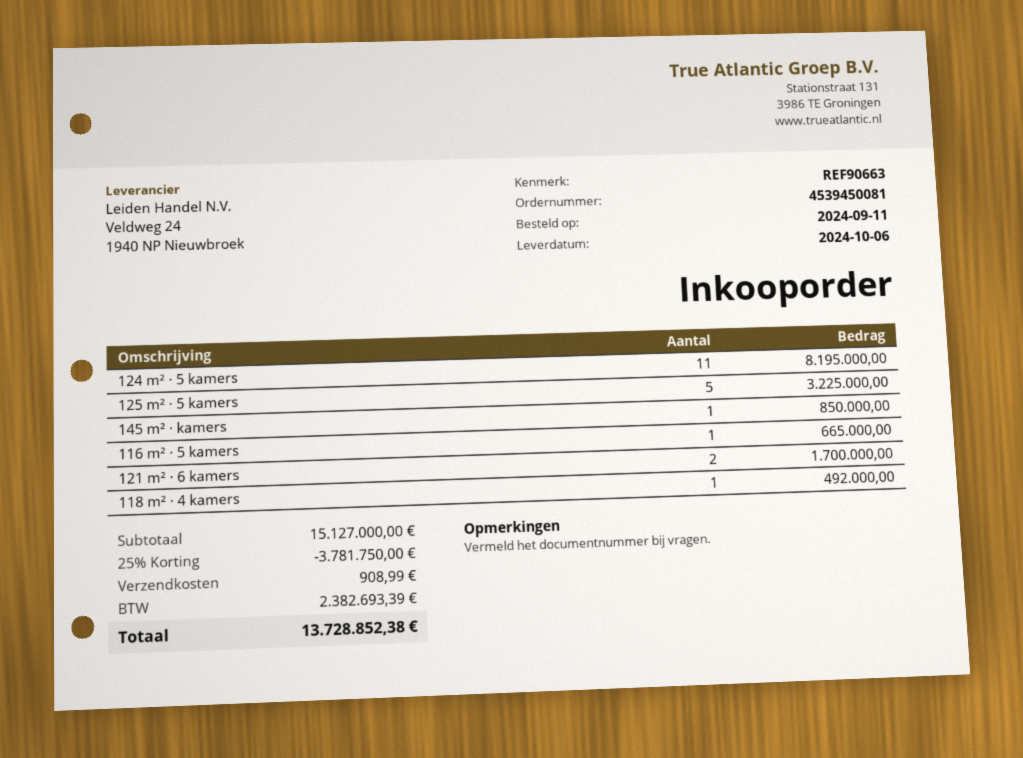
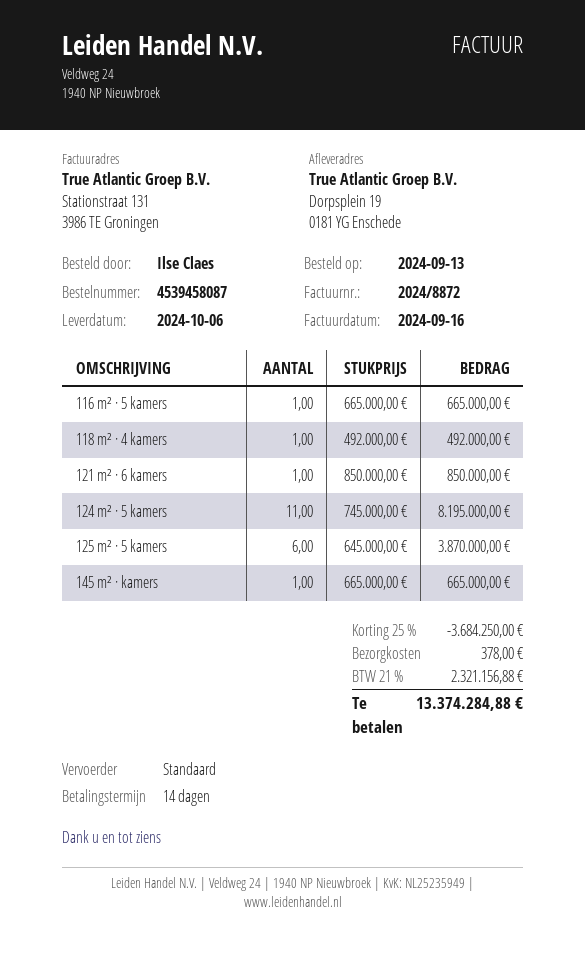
order number: 4539450081 -> 4539458087
order date: 2024-09-11 -> 2024-09-13
125 m² · 5 kamers: 5 for 3225000.00 -> 6 for 3870000.00
145 m² · kamers: 1 for 850000.00 -> 1 for 665000.00
121 m² · 6 kamers: 2 for 1700000.00 -> 1 for 850000.00
discount: 25% = 3781750.00 -> 25% = 3684250.00
shipping: 908.99 -> 378.00
tax: 2382693.39 -> 2321156.88
total: 13728852.38 -> 13374284.88

